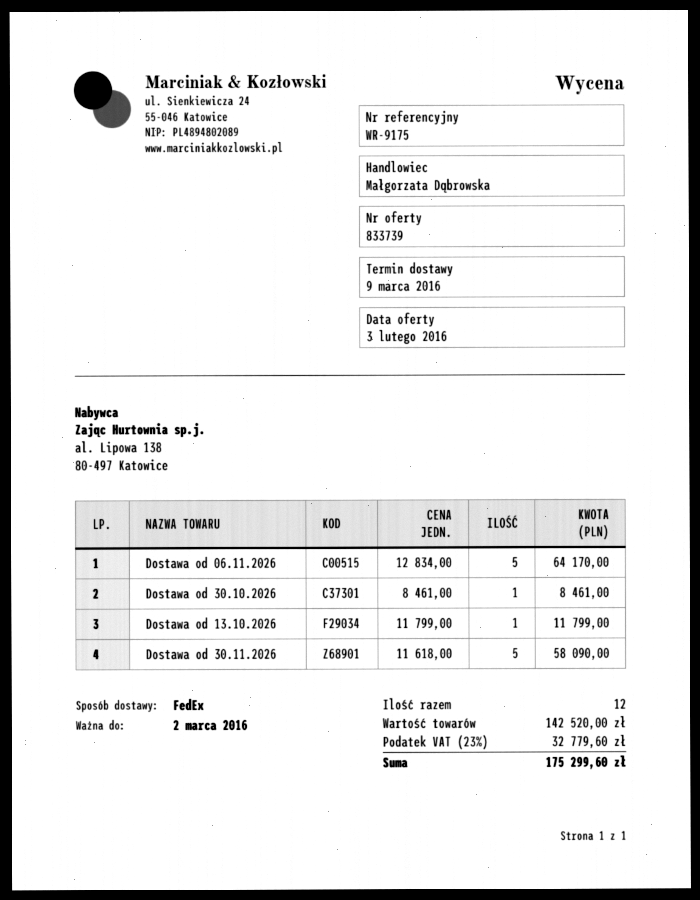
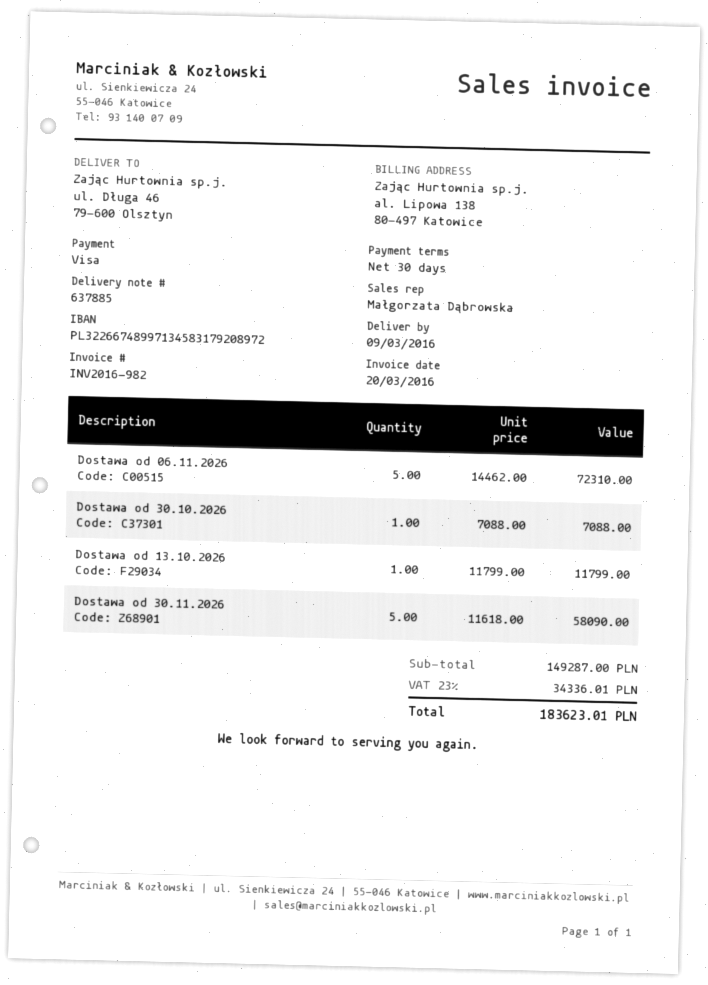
Dostawa od 06.11.2026: 5 x 12834.00 = 64170.00 -> 5 x 14462.00 = 72310.00
Dostawa od 30.10.2026: 1 x 8461.00 = 8461.00 -> 1 x 7088.00 = 7088.00
subtotal: 142520.00 -> 149287.00
tax: 23% = 32779.60 -> 23% = 34336.01
total: 175299.60 -> 183623.01

